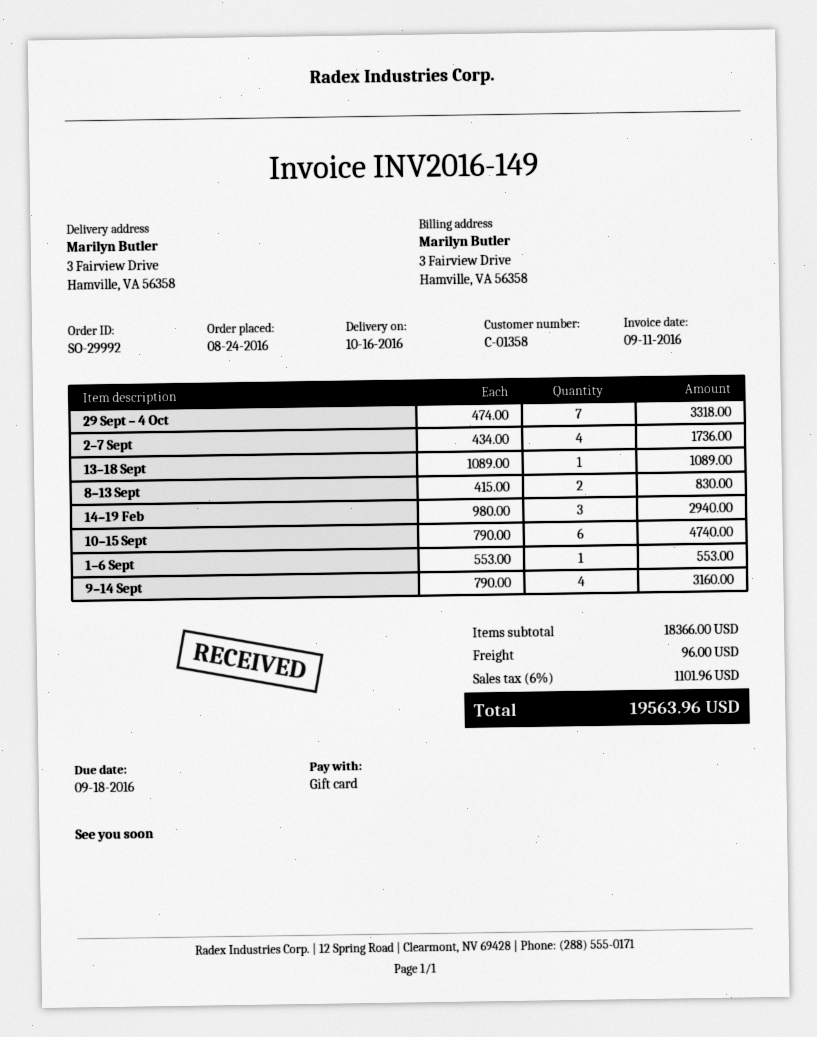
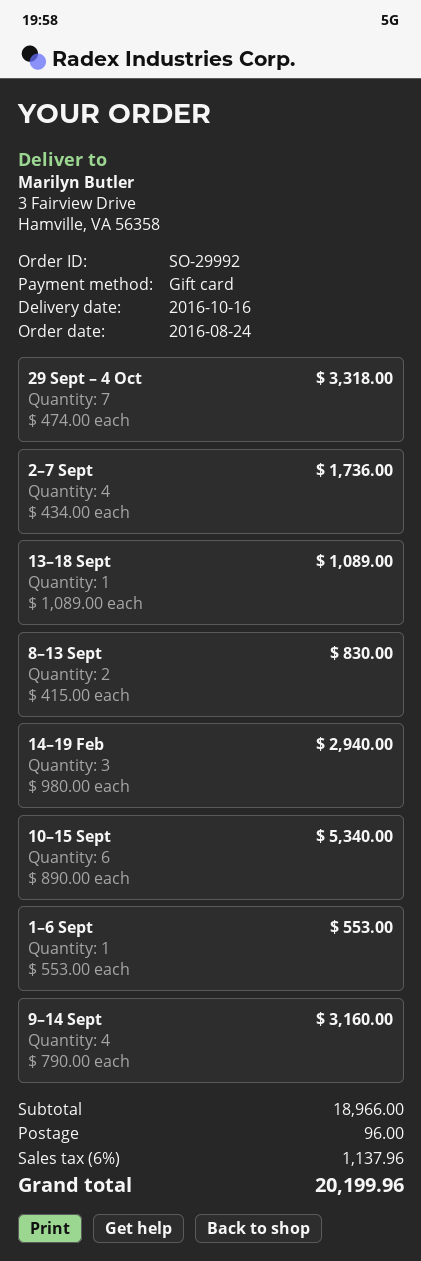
10–15 Sept: 6 x 790.00 = 4740.00 -> 6 x 890.00 = 5340.00
subtotal: 18366.00 -> 18966.00
tax: 6% = 1101.96 -> 6% = 1137.96
total: 19563.96 -> 20199.96

